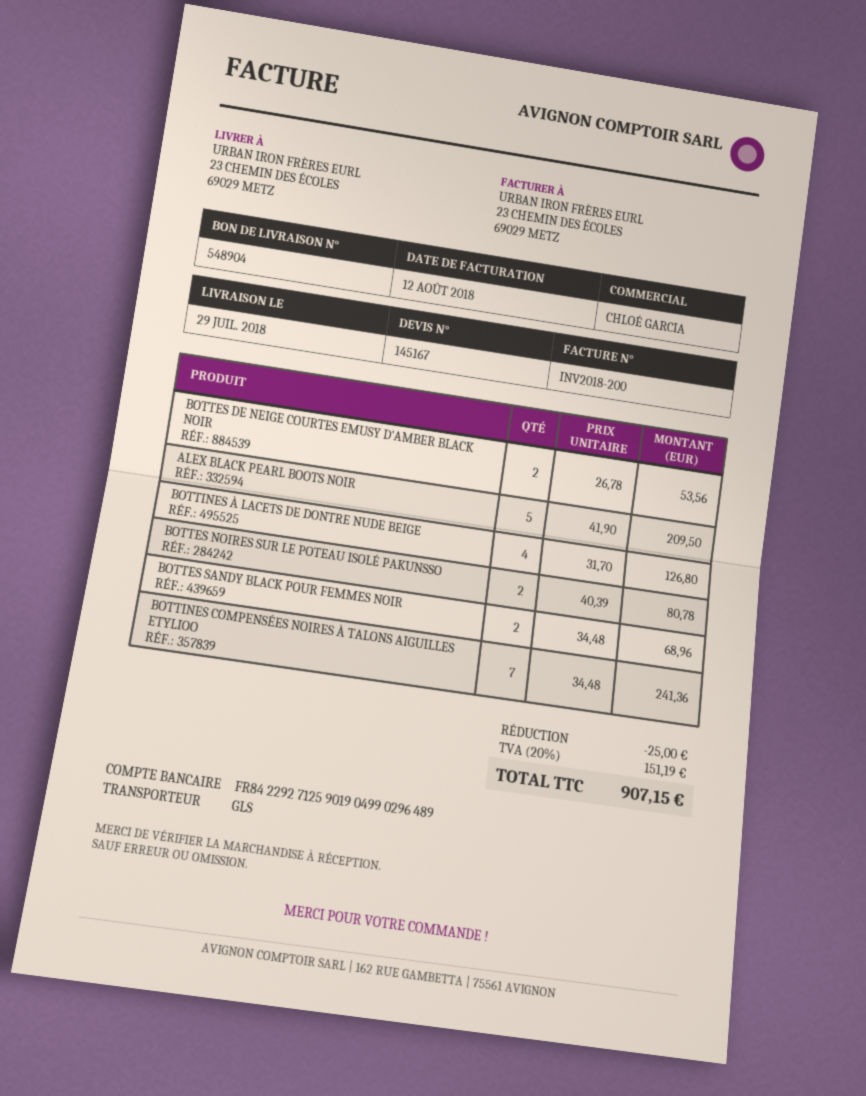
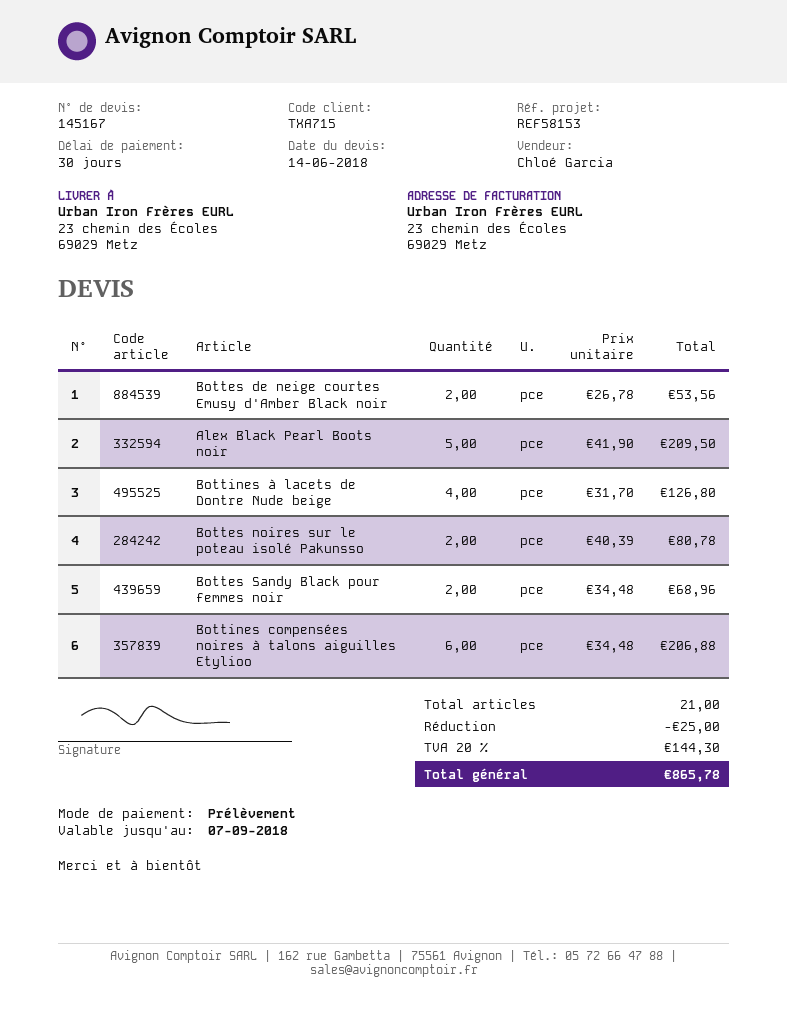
BOTTINES COMPENSÉES NOIRES À TALONS AIGUILLES ETYLIOO: 7 x 34.48 = 241.36 -> 6 x 34.48 = 206.88
tax: 20% = 151.19 -> 20% = 144.30
total: 907.15 -> 865.78

